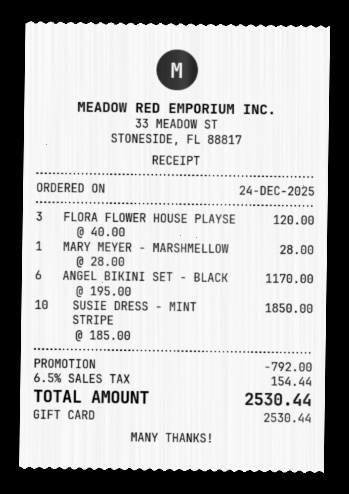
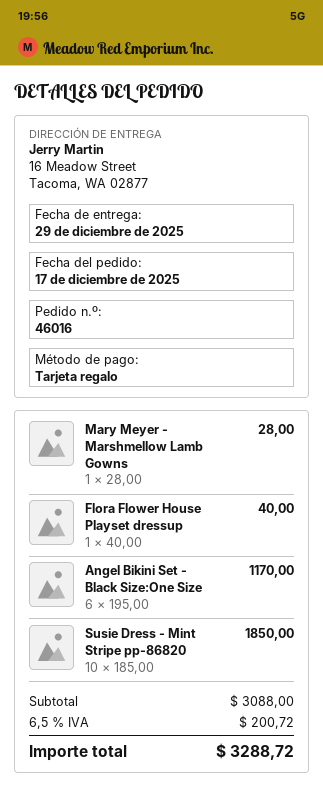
order date: 2025-12-24 -> 2025-12-17
FLORA FLOWER HOUSE PLAYSE: 3 x 40.00 = 120.00 -> 1 x 40.00 = 40.00
discount: 792.00 -> none
tax: 6.5% = 154.44 -> 6.5% = 200.72
total: 2530.44 -> 3288.72

